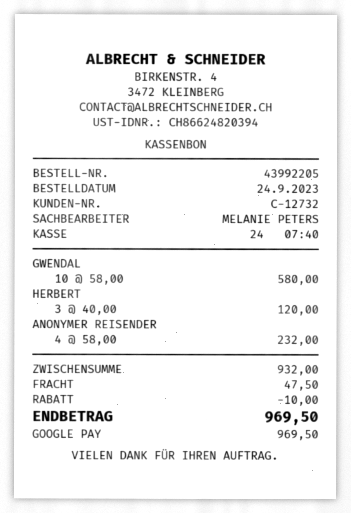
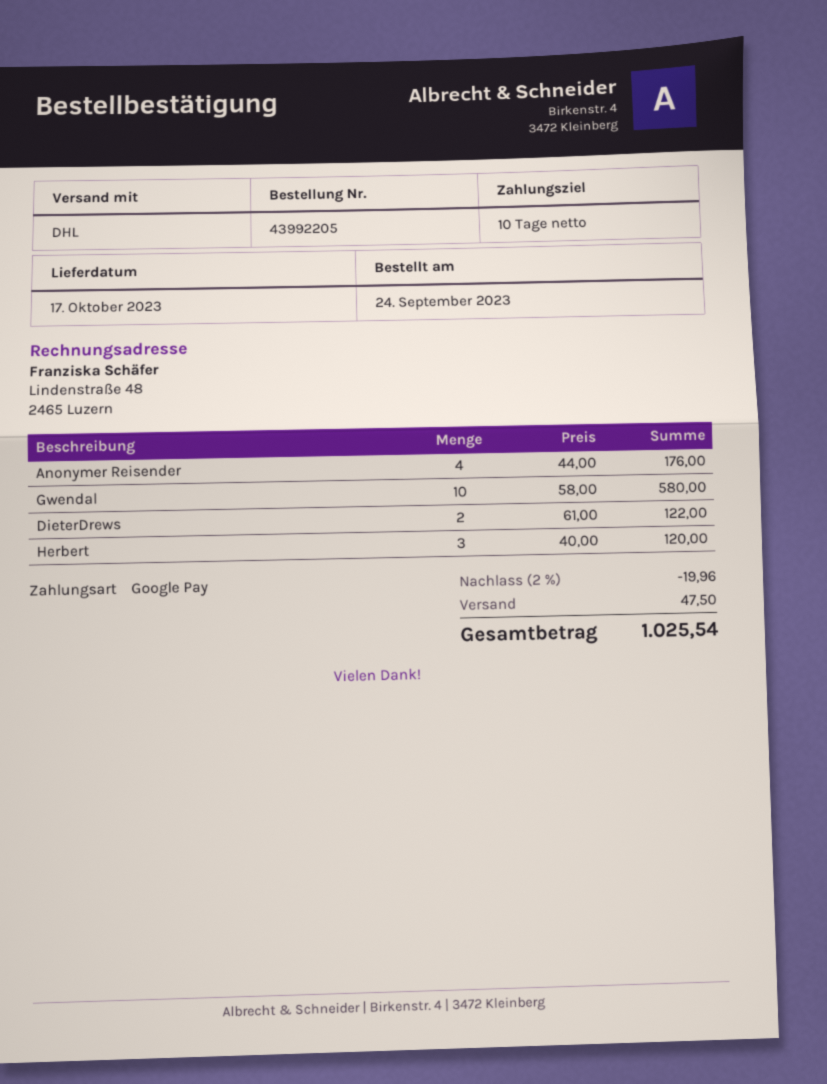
ANONYMER REISENDER: 4 x 58.00 = 232.00 -> 4 x 44.00 = 176.00
DieterDrews: none -> 2 x 61.00 = 122.00
discount: 10.00 -> 19.96
total: 969.50 -> 1025.54

